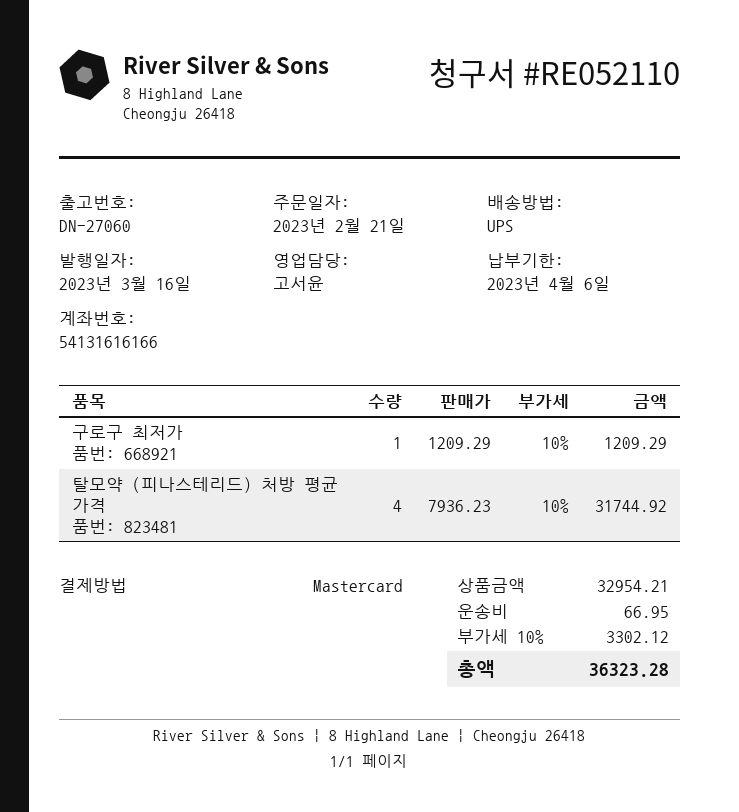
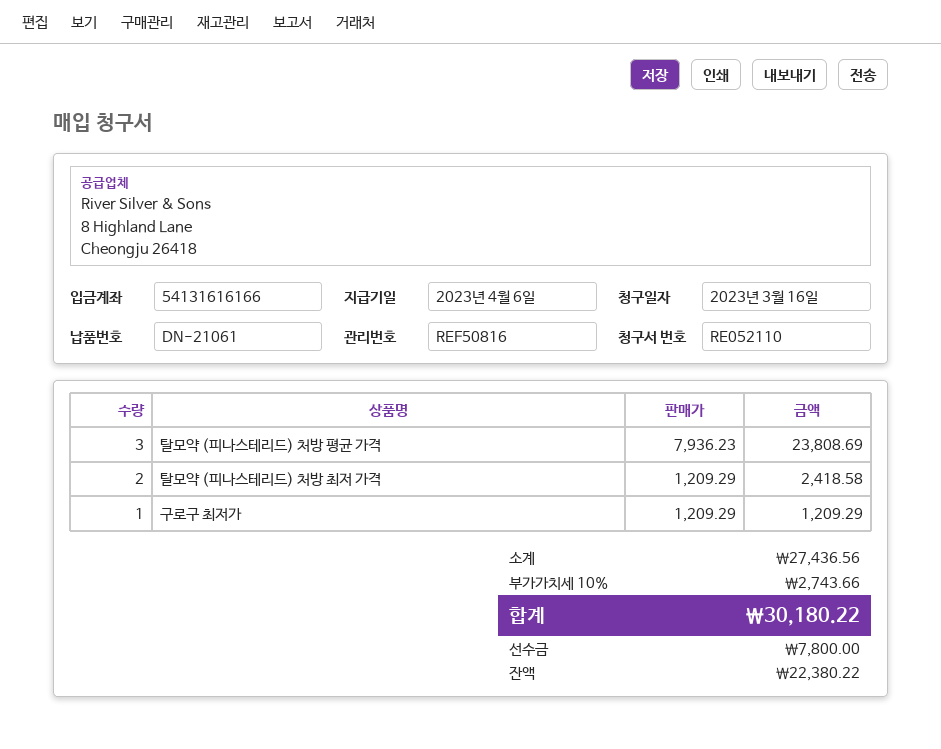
delivery note number: DN-27060 -> DN-21061
탈모약 (피나스테리드) 처방 평균 가격: 4 x 7936.23 = 31744.92 -> 3 x 7936.23 = 23808.69
탈모약 (피나스테리드) 처방 최저 가격: none -> 2 x 1209.29 = 2418.58
subtotal: 32954.21 -> 27436.56
shipping: 66.95 -> none
tax: 10% = 3302.12 -> 10% = 2743.66
total: 36323.28 -> 30180.22

